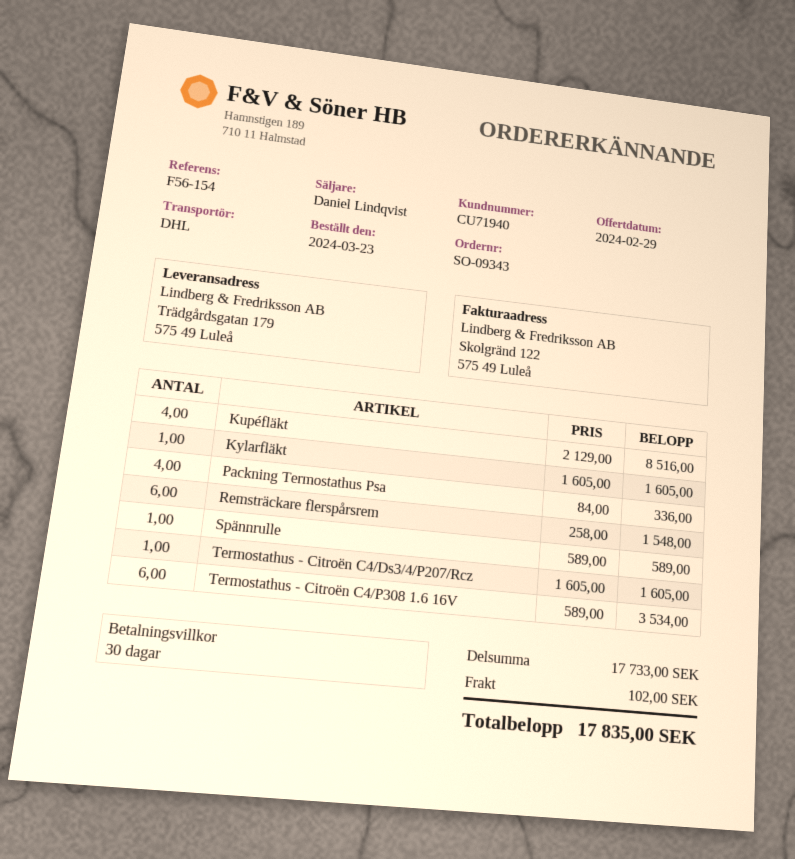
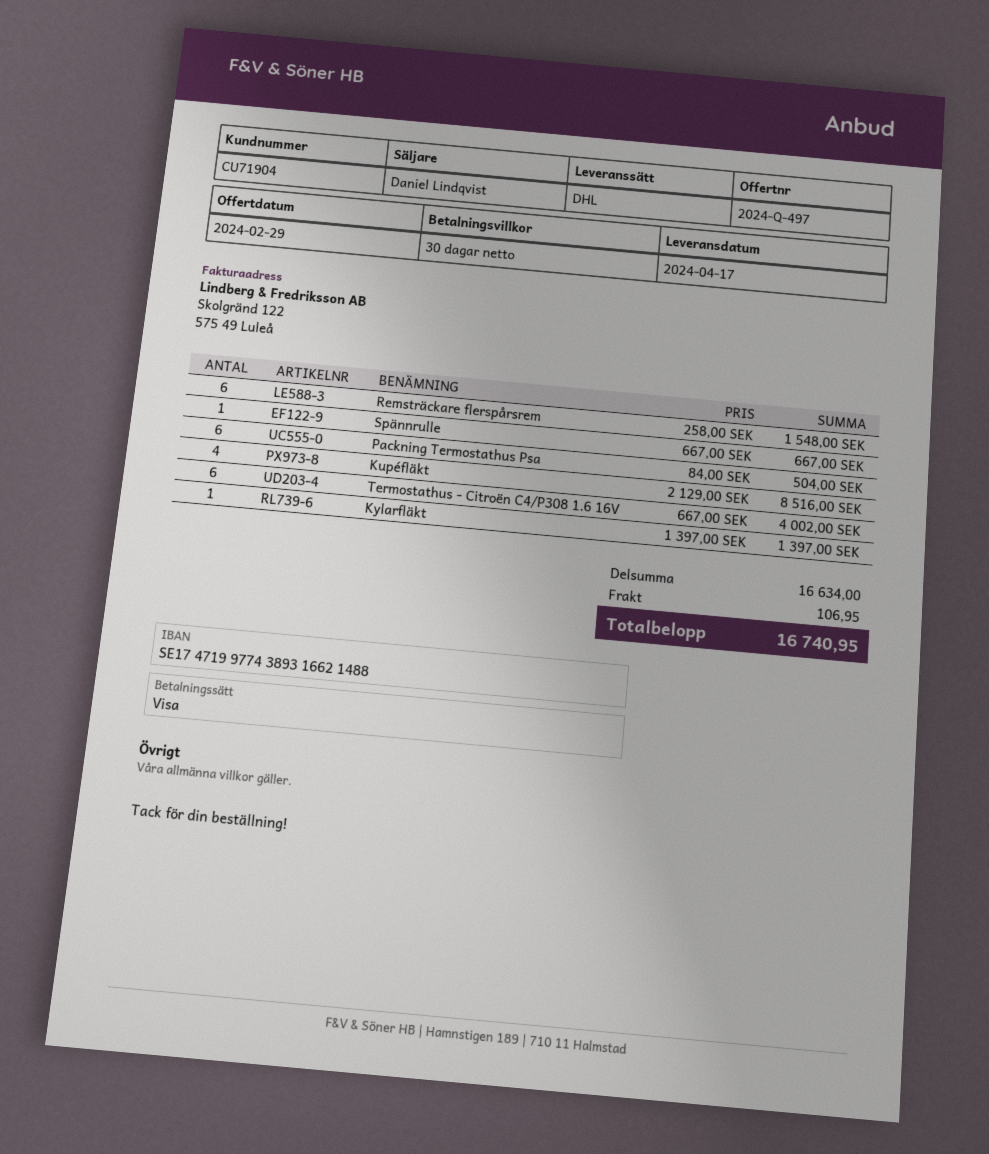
customer number: CU71940 -> CU71904
Kylarfläkt: 1 x 1605.00 = 1605.00 -> 1 x 1397.00 = 1397.00
Packning Termostathus Psa: 4 x 84.00 = 336.00 -> 6 x 84.00 = 504.00
Spännrulle: 1 x 589.00 = 589.00 -> 1 x 667.00 = 667.00
Termostathus - Citroën C4/Ds3/4/P207/Rcz: 1 x 1605.00 = 1605.00 -> none
Termostathus - Citroën C4/P308 1.6 16V: 6 x 589.00 = 3534.00 -> 6 x 667.00 = 4002.00
subtotal: 17733.00 -> 16634.00
shipping: 102.00 -> 106.95
total: 17835.00 -> 16740.95

